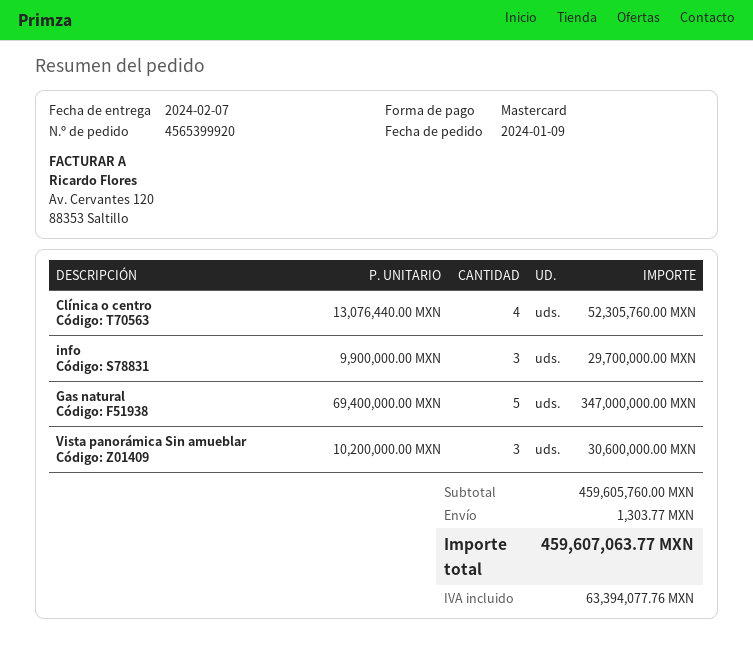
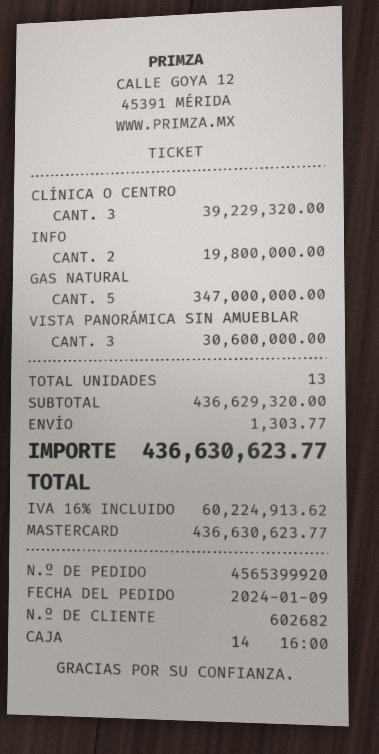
Clínica o centro: 4 for 52305760.00 -> 3 for 39229320.00
info: 3 for 29700000.00 -> 2 for 19800000.00
subtotal: 459605760.00 -> 436629320.00
tax: 63394077.76 -> 60224913.62
total: 459607063.77 -> 436630623.77

